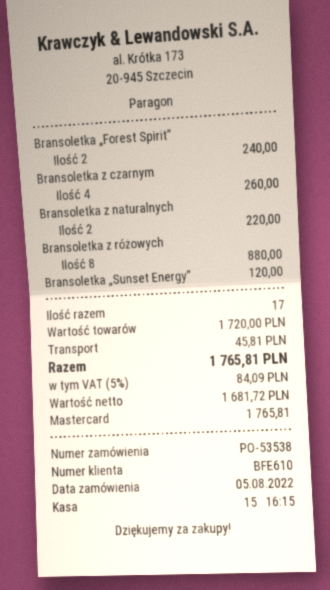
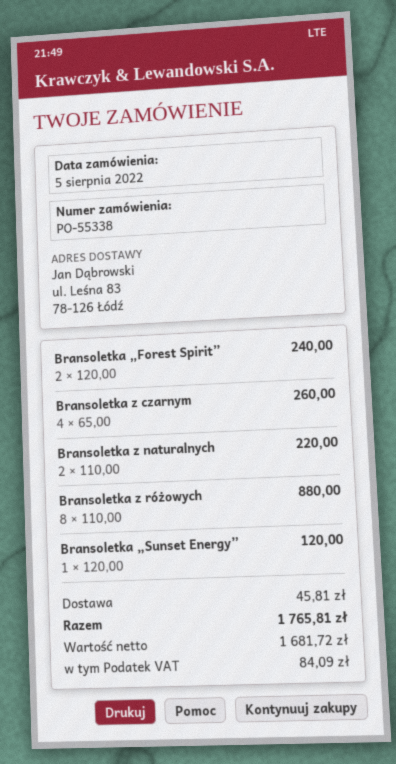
order number: PO-53538 -> PO-55338

